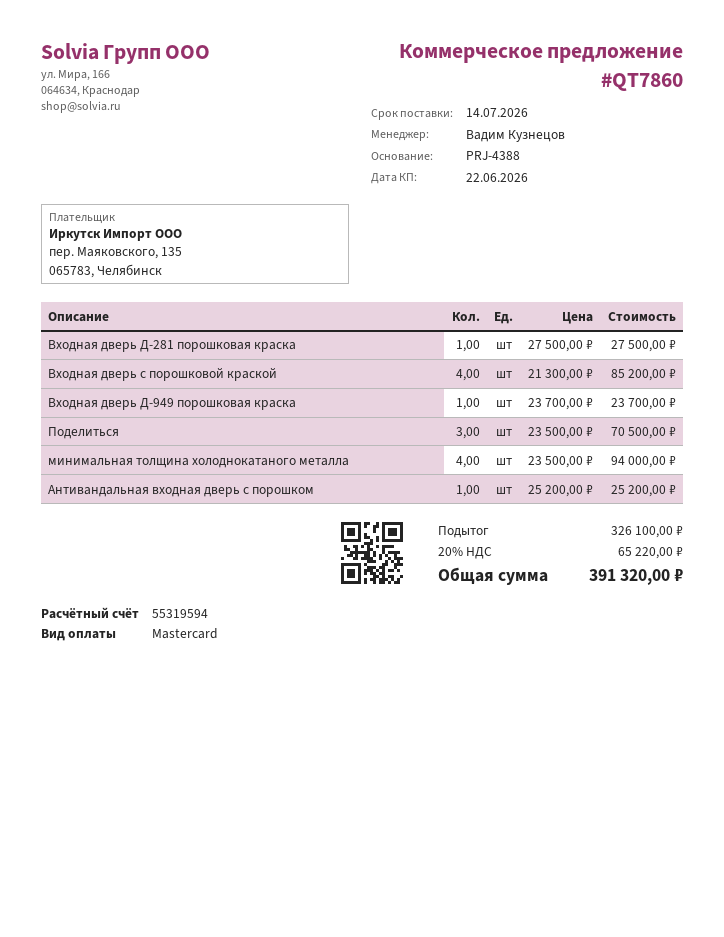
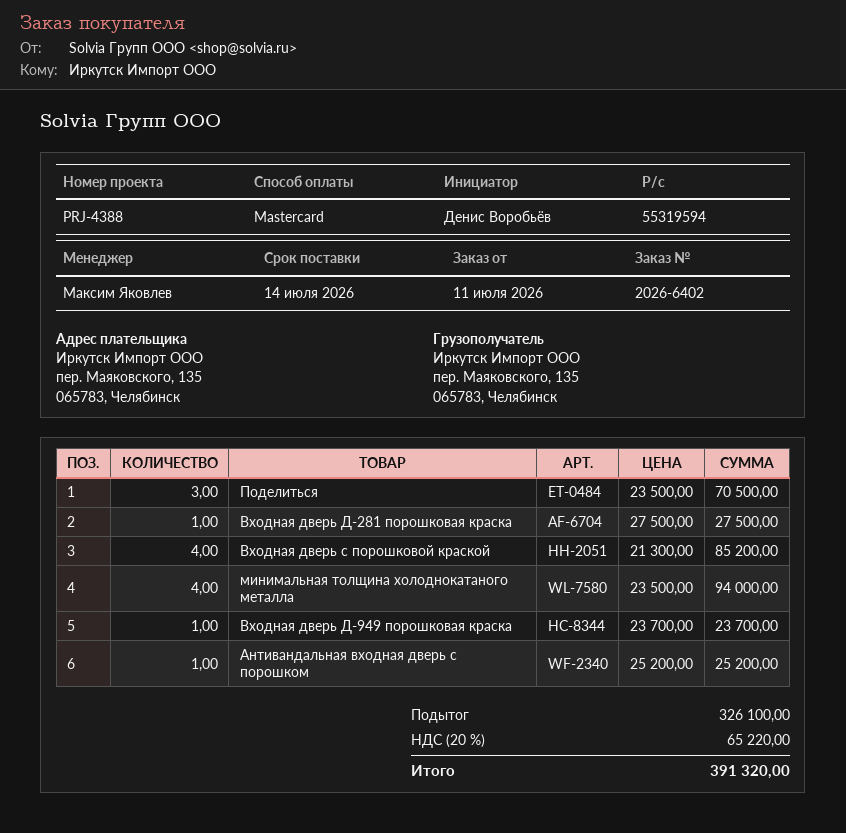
sales rep: Вадим Кузнецов -> Максим Яковлев

